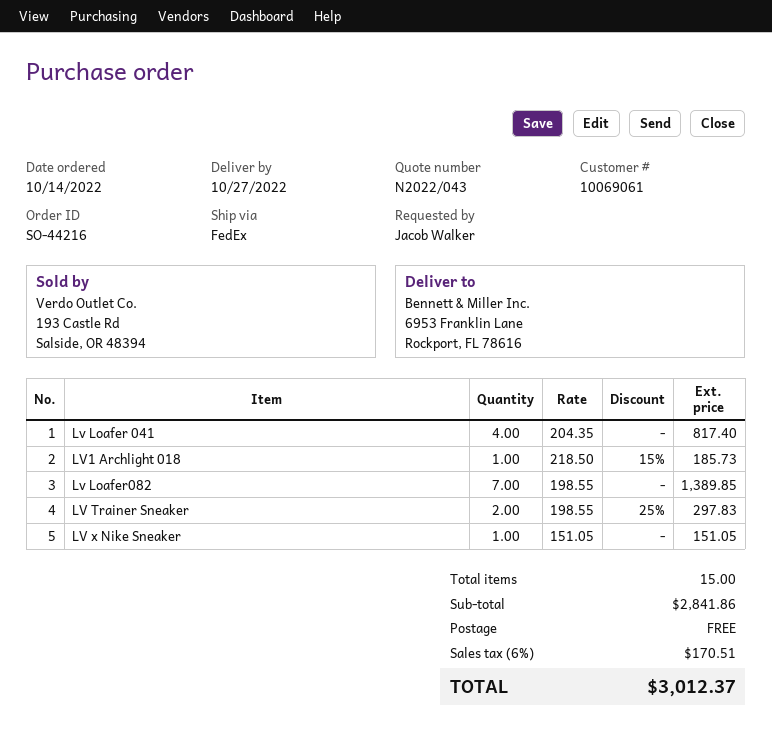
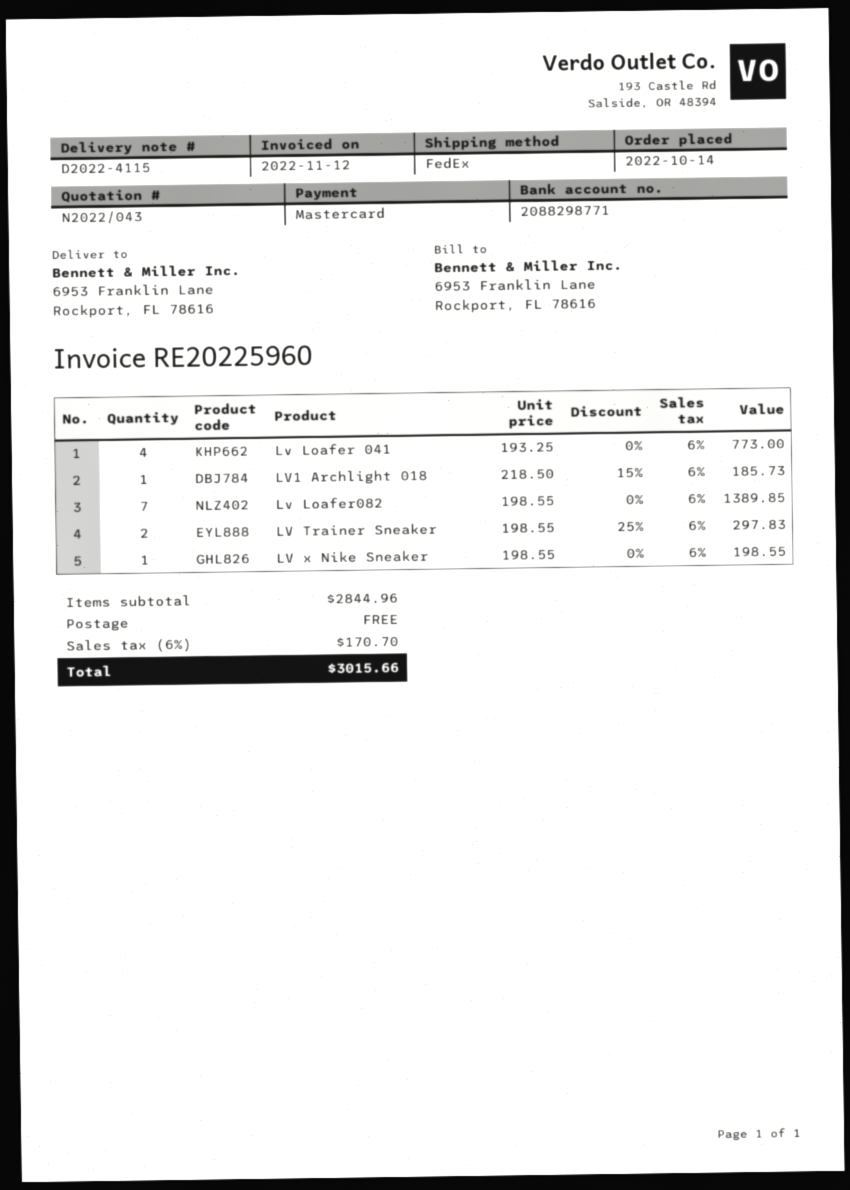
Lv Loafer 041: 4 x 204.35 = 817.40 -> 4 x 193.25 = 773.00
LV x Nike Sneaker: 1 x 151.05 = 151.05 -> 1 x 198.55 = 198.55
subtotal: 2841.86 -> 2844.96
tax: 6% = 170.51 -> 6% = 170.70
total: 3012.37 -> 3015.66

